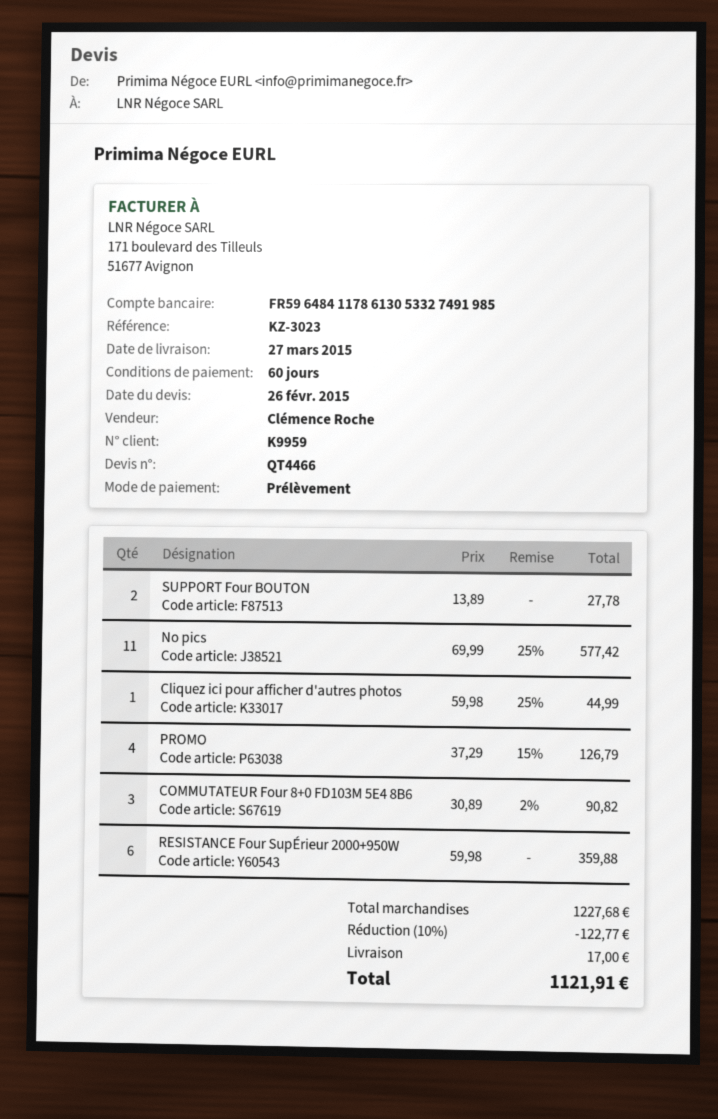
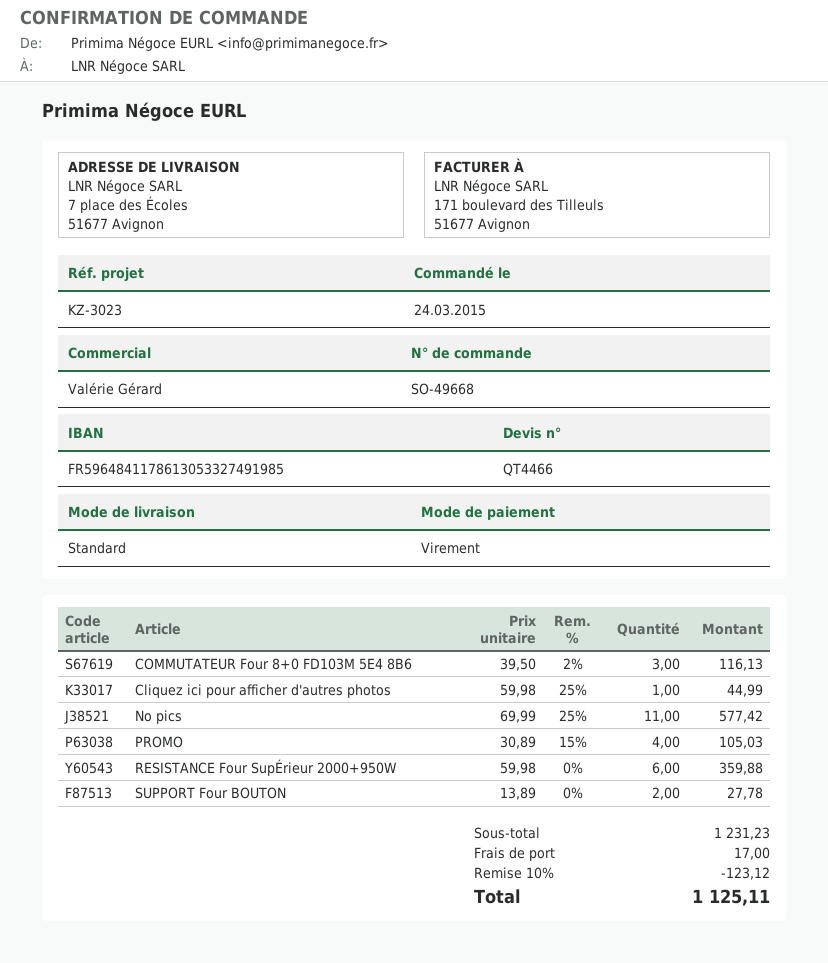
sales rep: Clémence Roche -> Valérie Gérard
payment method: direct debit -> bank transfer
PROMO: 4 x 37.29 - 15% = 126.79 -> 4 x 30.89 - 15% = 105.03
COMMUTATEUR Four 8+0 FD103M 5E4 8B6: 3 x 30.89 - 2% = 90.82 -> 3 x 39.50 - 2% = 116.13
subtotal: 1227.68 -> 1231.23
discount: 10% = 122.77 -> 10% = 123.12
total: 1121.91 -> 1125.11

